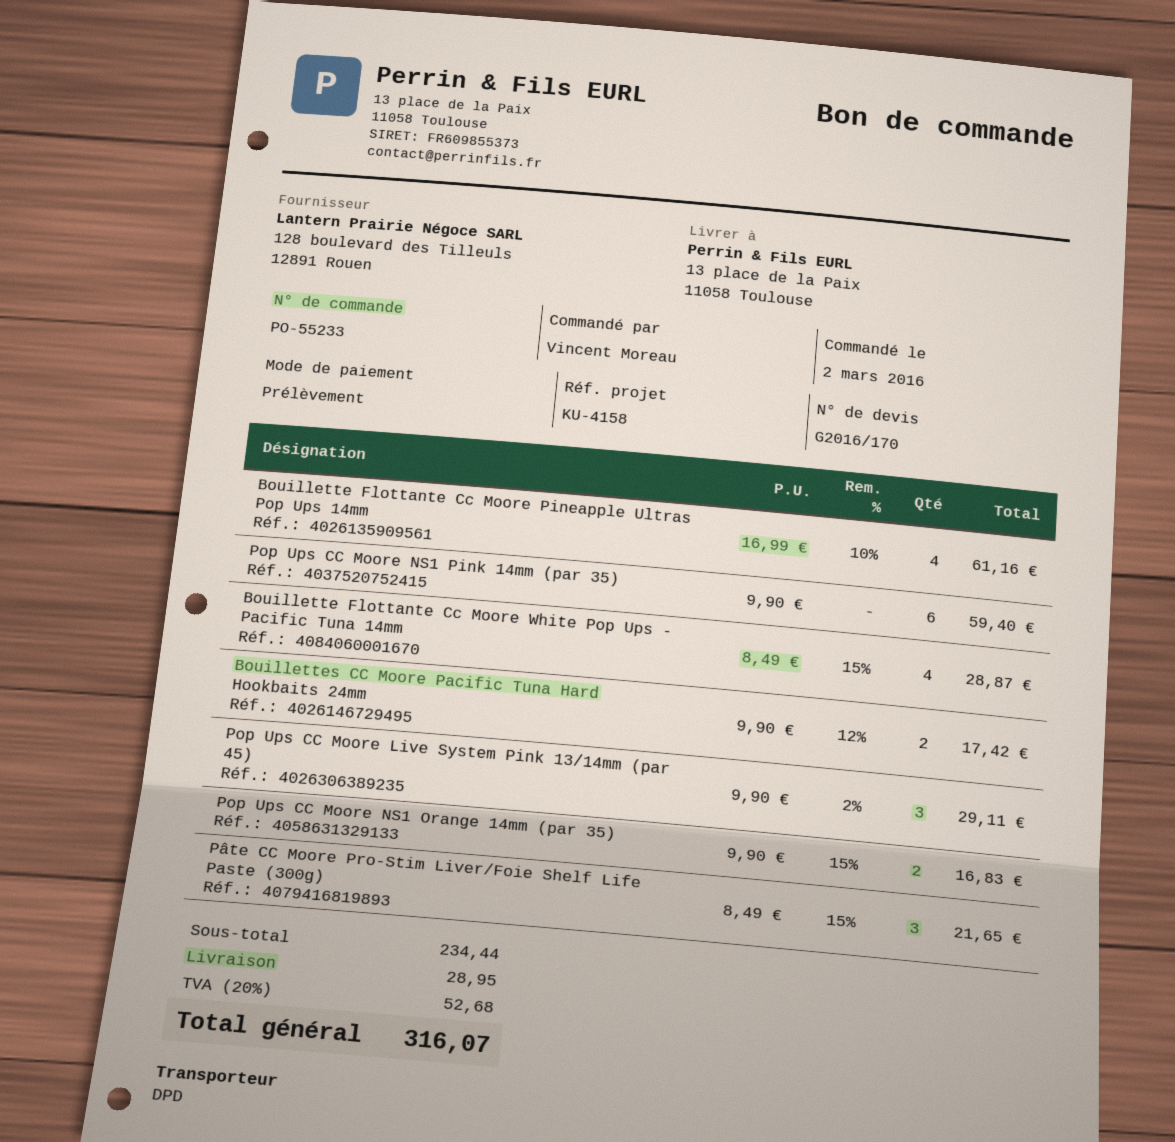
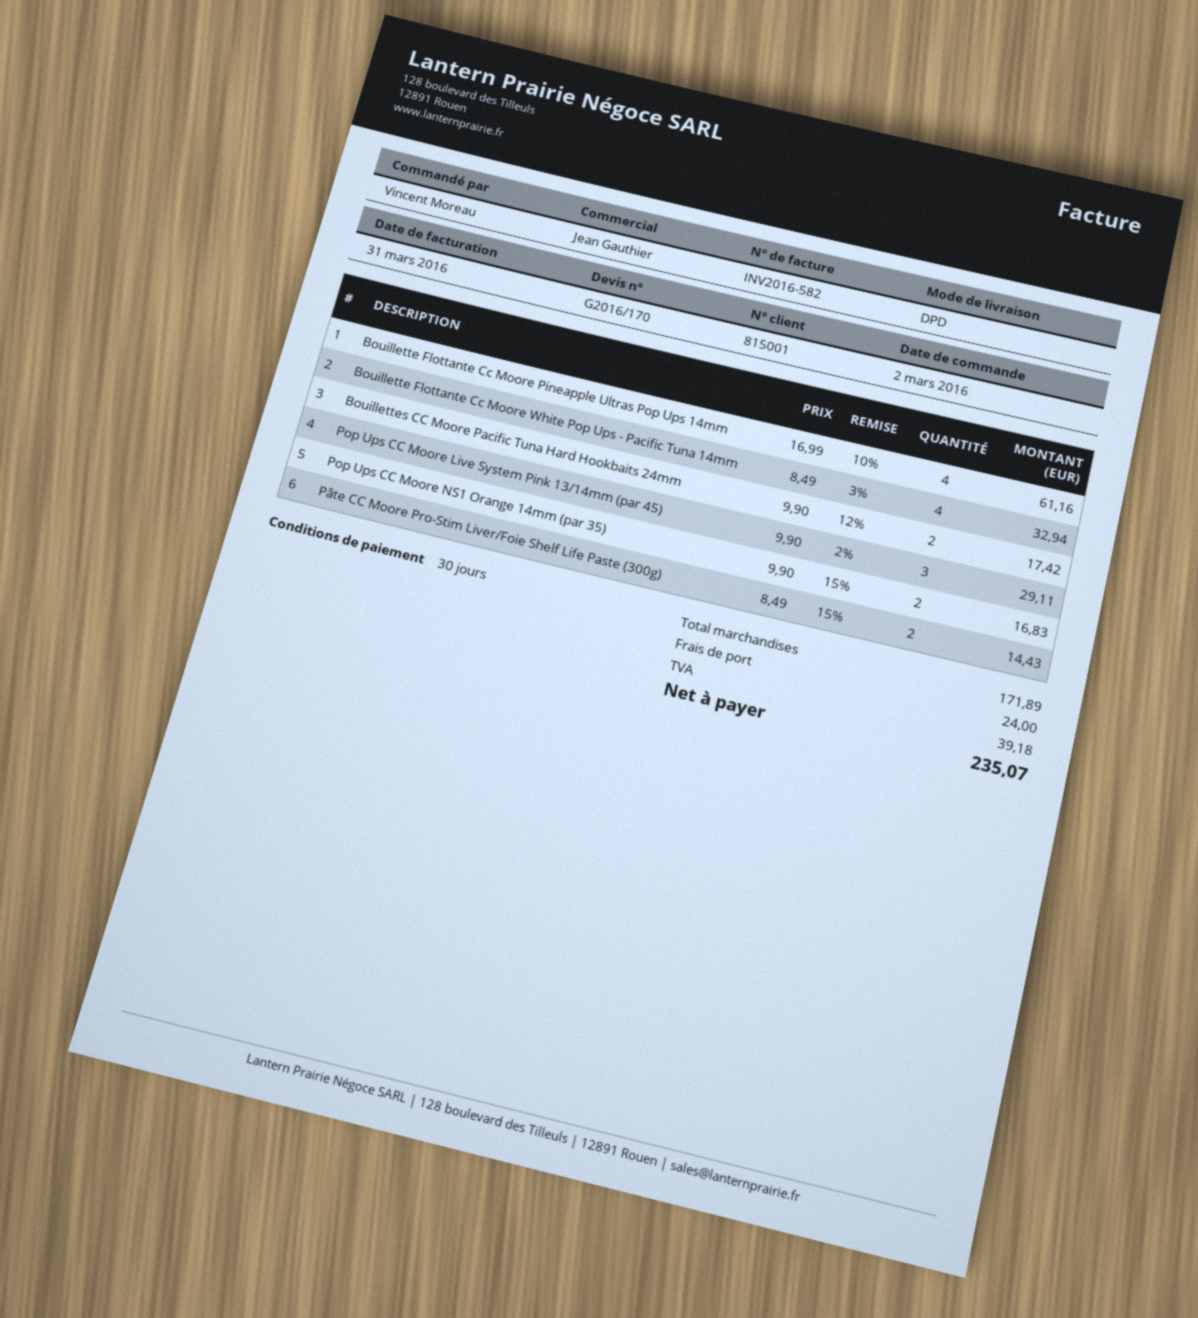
Pop Ups CC Moore NS1 Pink 14mm (par 35): 6 x 9.90 = 59.40 -> none
Bouillette Flottante Cc Moore White Pop Ups - Pacific Tuna 14mm: 4 x 8.49 - 15% = 28.87 -> 4 x 8.49 - 3% = 32.94
Pâte CC Moore Pro-Stim Liver/Foie Shelf Life Paste (300g): 3 x 8.49 - 15% = 21.65 -> 2 x 8.49 - 15% = 14.43
subtotal: 234.44 -> 171.89
shipping: 28.95 -> 24.00
tax: 52.68 -> 39.18
total: 316.07 -> 235.07

